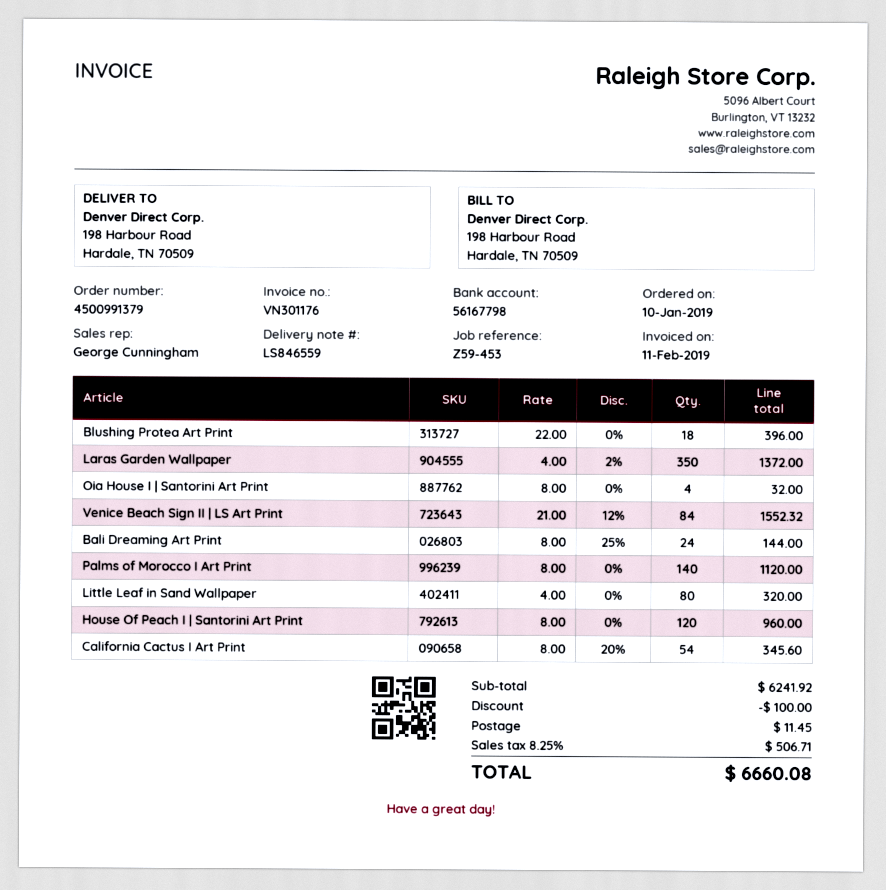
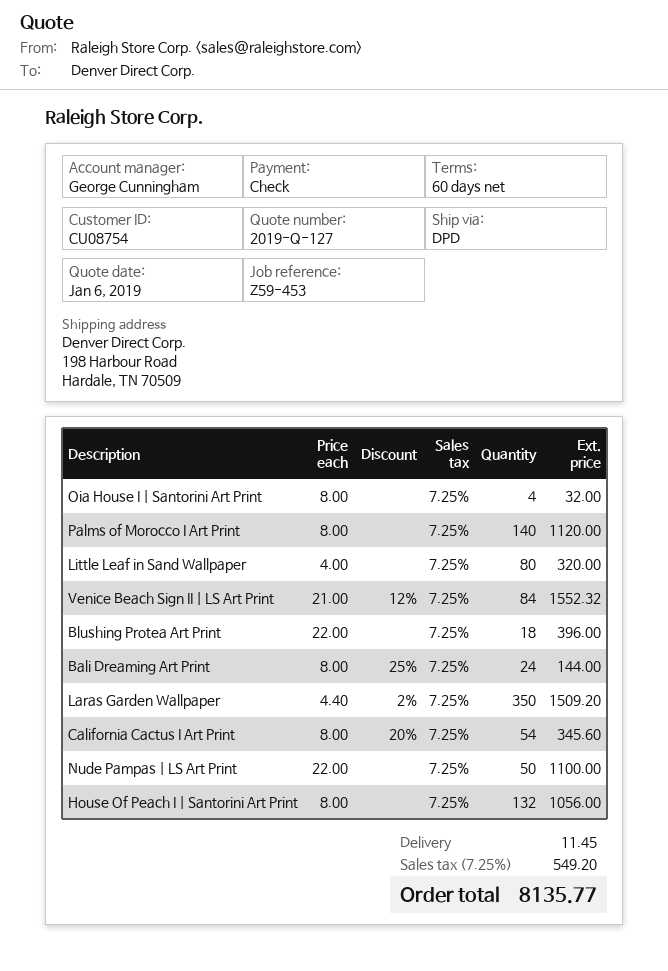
Laras Garden Wallpaper: 350 x 4.00 - 2% = 1372.00 -> 350 x 4.40 - 2% = 1509.20
House Of Peach I | Santorini Art Print: 120 x 8.00 = 960.00 -> 132 x 8.00 = 1056.00
Nude Pampas | LS Art Print: none -> 50 x 22.00 = 1100.00
discount: 100.00 -> none
tax: 8.25% = 506.71 -> 7.25% = 549.20
total: 6660.08 -> 8135.77

